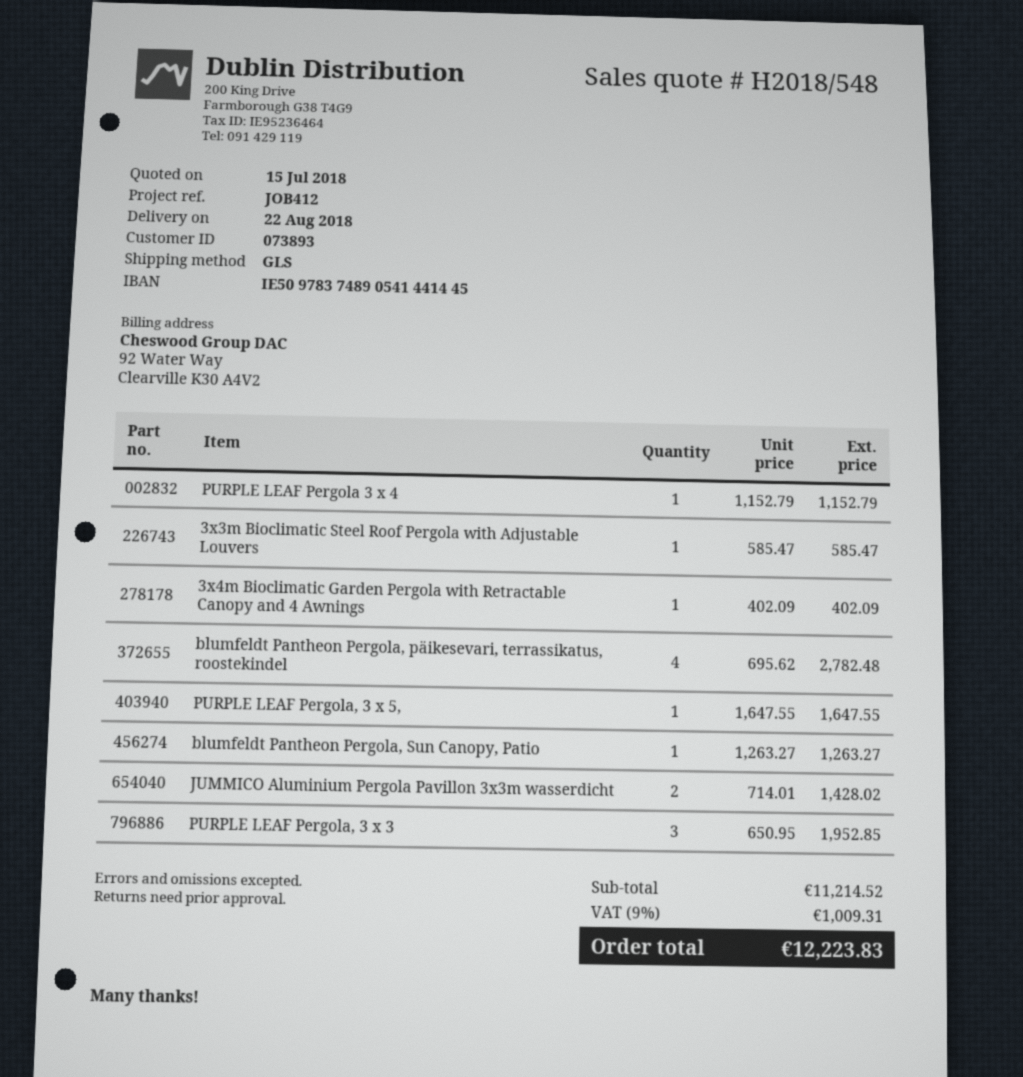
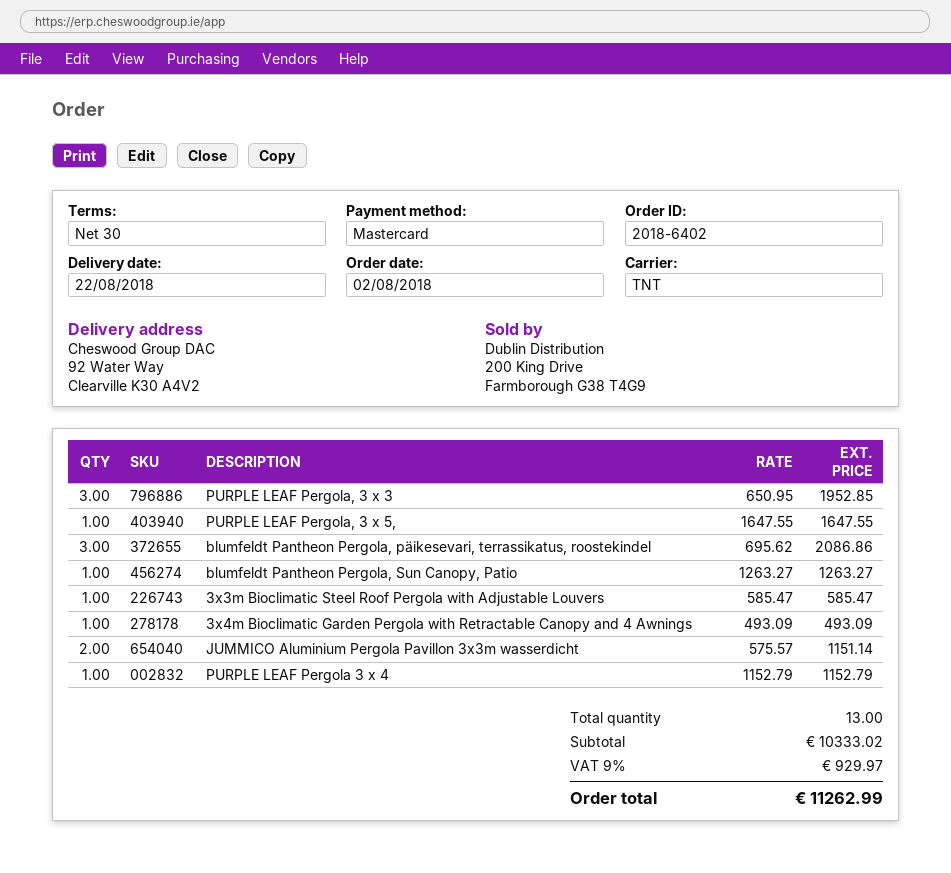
shipping method: GLS -> TNT
3x4m Bioclimatic Garden Pergola with Retractable Canopy and 4 Awnings: 1 x 402.09 = 402.09 -> 1 x 493.09 = 493.09
blumfeldt Pantheon Pergola, päikesevari, terrassikatus, roostekindel: 4 x 695.62 = 2782.48 -> 3 x 695.62 = 2086.86
JUMMICO Aluminium Pergola Pavillon 3x3m wasserdicht: 2 x 714.01 = 1428.02 -> 2 x 575.57 = 1151.14
subtotal: 11214.52 -> 10333.02
tax: 9% = 1009.31 -> 9% = 929.97
total: 12223.83 -> 11262.99

